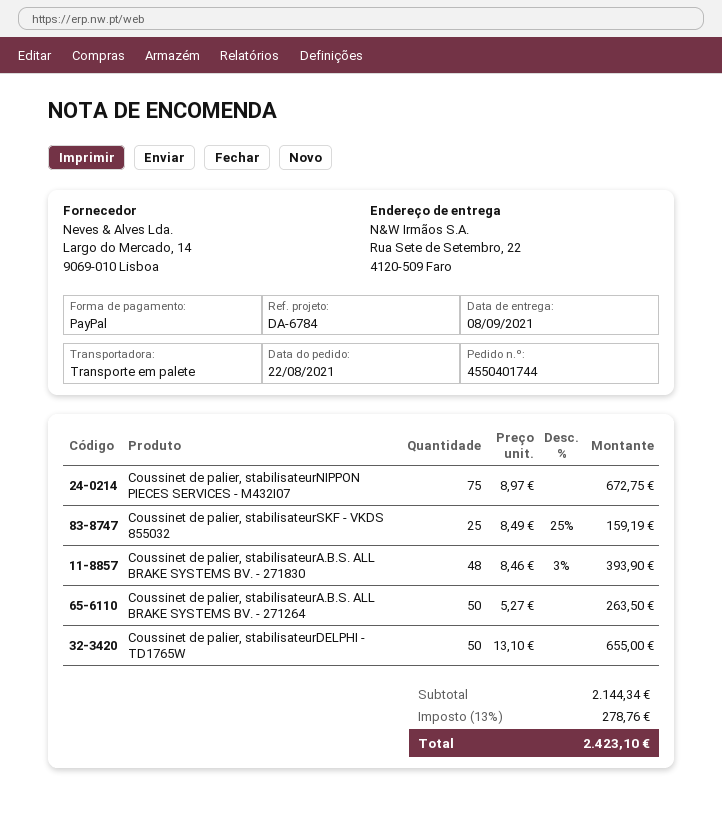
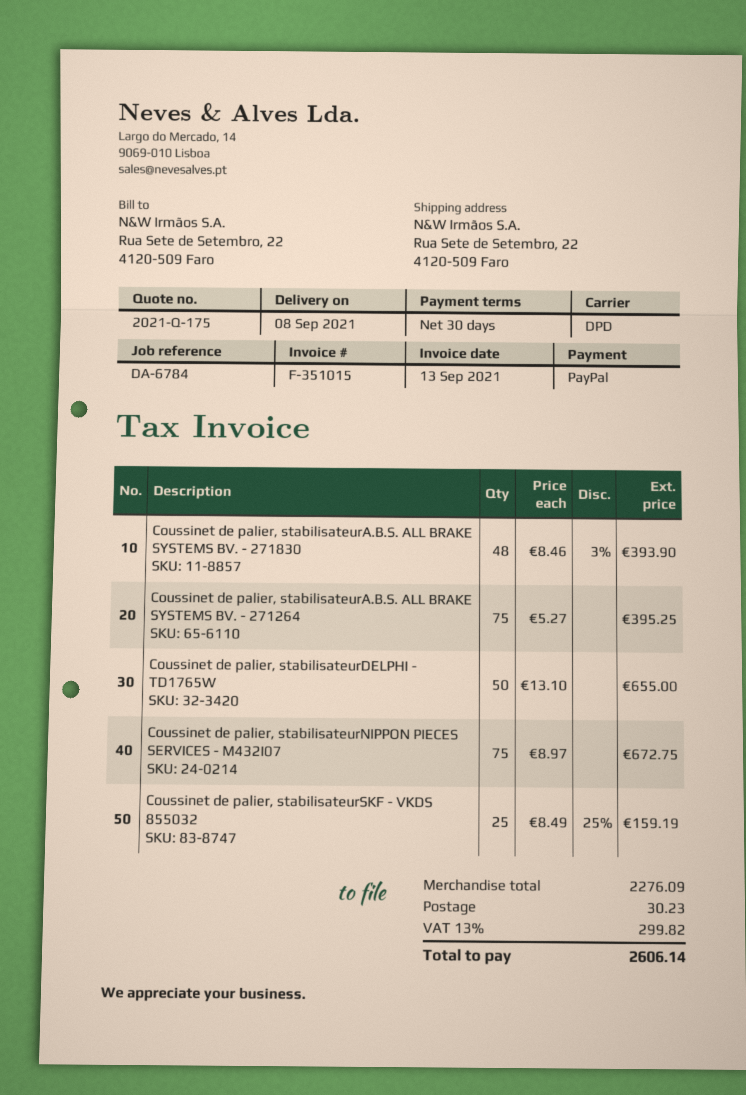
shipping method: pallet freight -> DPD
Coussinet de palier, stabilisateurA.B.S. ALL BRAKE SYSTEMS BV. - 271264: 50 x 5.27 = 263.50 -> 75 x 5.27 = 395.25
subtotal: 2144.34 -> 2276.09
shipping: none -> 30.23
tax: 13% = 278.76 -> 13% = 299.82
total: 2423.10 -> 2606.14

